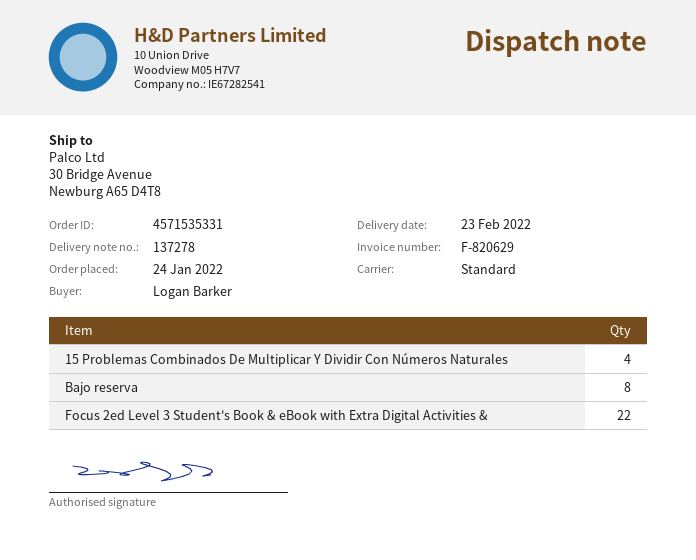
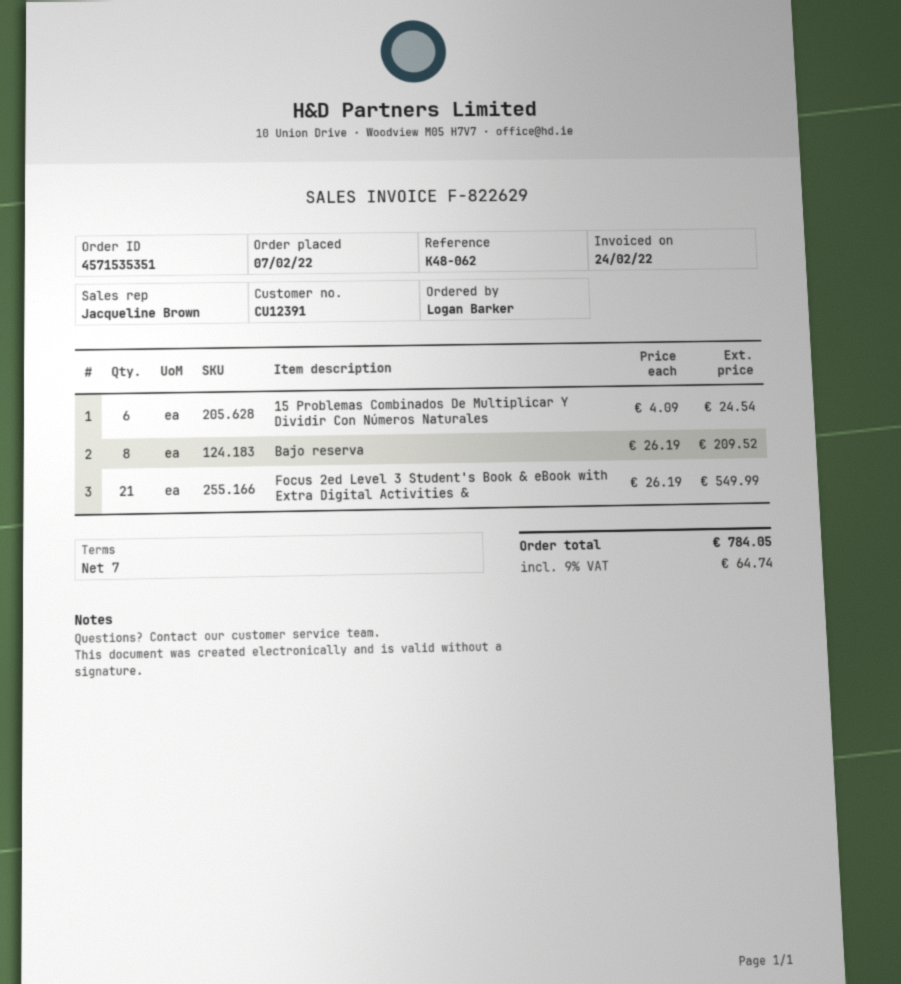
order number: 4571535331 -> 4571535351
order date: 2022-01-24 -> 2022-02-07
invoice number: F-820629 -> F-822629
15 Problemas Combinados De Multiplicar Y Dividir Con Números Naturales: 4 -> 6
Focus 2ed Level 3 Student's Book & eBook with Extra Digital Activities &: 22 -> 21

